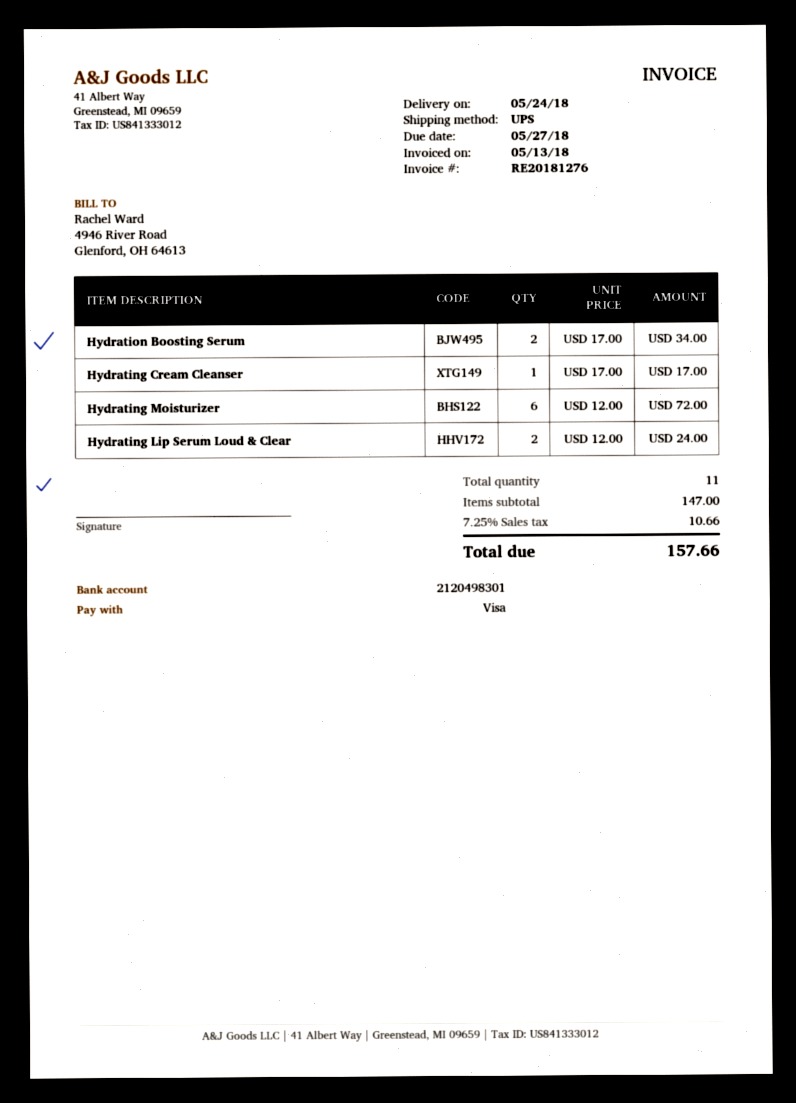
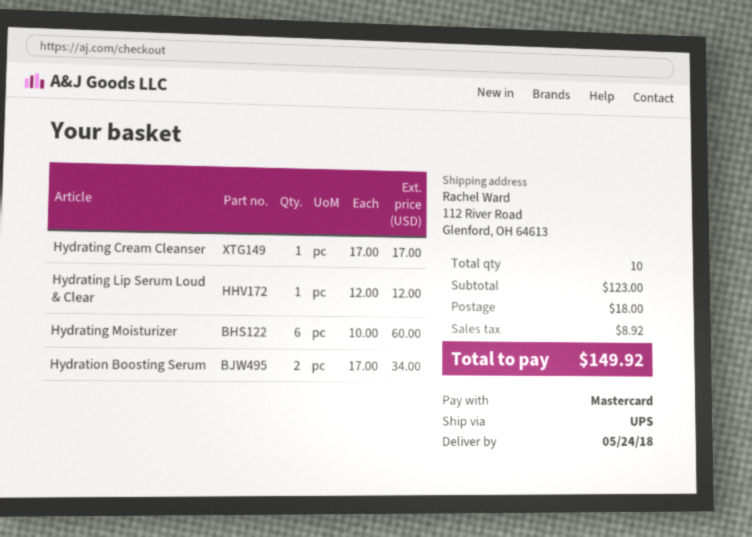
payment method: Visa -> Mastercard
Hydrating Moisturizer: 6 x 12.00 = 72.00 -> 6 x 10.00 = 60.00
Hydrating Lip Serum Loud & Clear: 2 x 12.00 = 24.00 -> 1 x 12.00 = 12.00
total quantity: 11 -> 10
subtotal: 147.00 -> 123.00
shipping: none -> 18.00
tax: 10.66 -> 8.92
total: 157.66 -> 149.92

